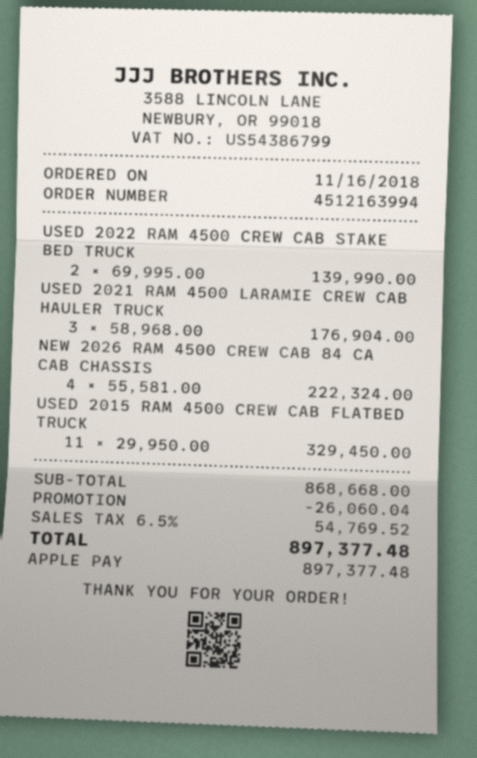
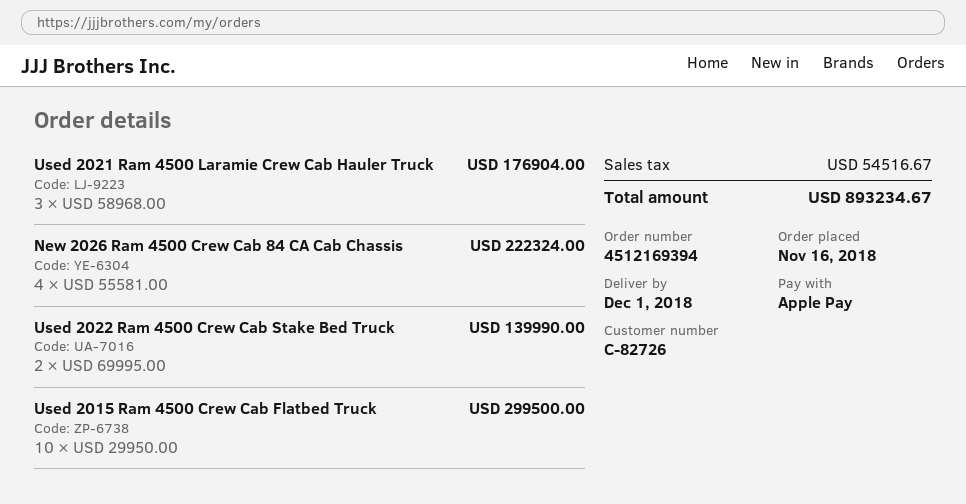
order number: 4512163994 -> 4512169394
USED 2015 RAM 4500 CREW CAB FLATBED TRUCK: 11 x 29950.00 = 329450.00 -> 10 x 29950.00 = 299500.00
discount: 26060.04 -> none
tax: 54769.52 -> 54516.67
total: 897377.48 -> 893234.67

